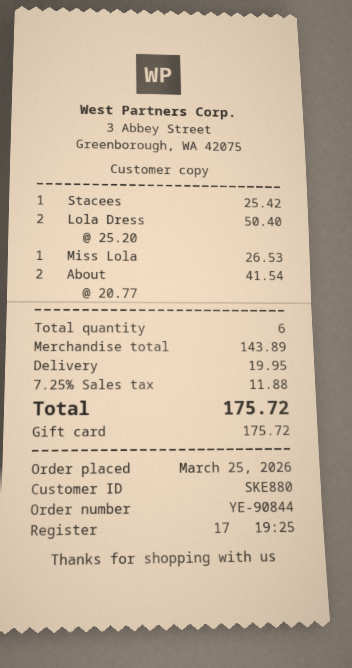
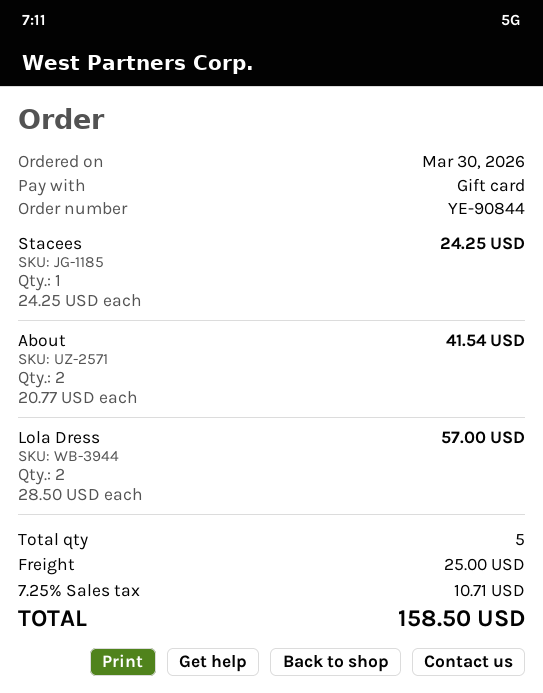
order date: 2026-03-25 -> 2026-03-30
Stacees: 1 x 25.42 = 25.42 -> 1 x 24.25 = 24.25
Lola Dress: 2 x 25.20 = 50.40 -> 2 x 28.50 = 57.00
Miss Lola: 1 x 26.53 = 26.53 -> none
total quantity: 6 -> 5
shipping: 19.95 -> 25.00
tax: 7.25% = 11.88 -> 7.25% = 10.71
total: 175.72 -> 158.50

